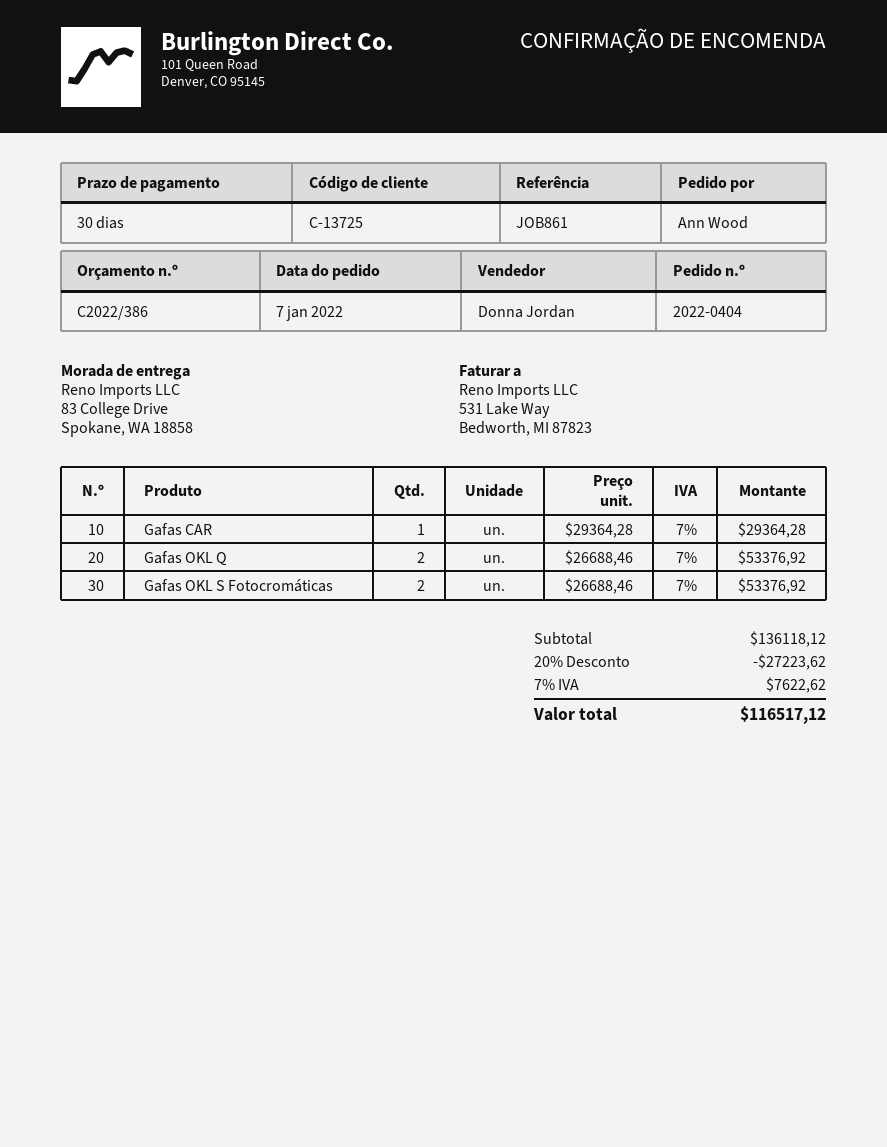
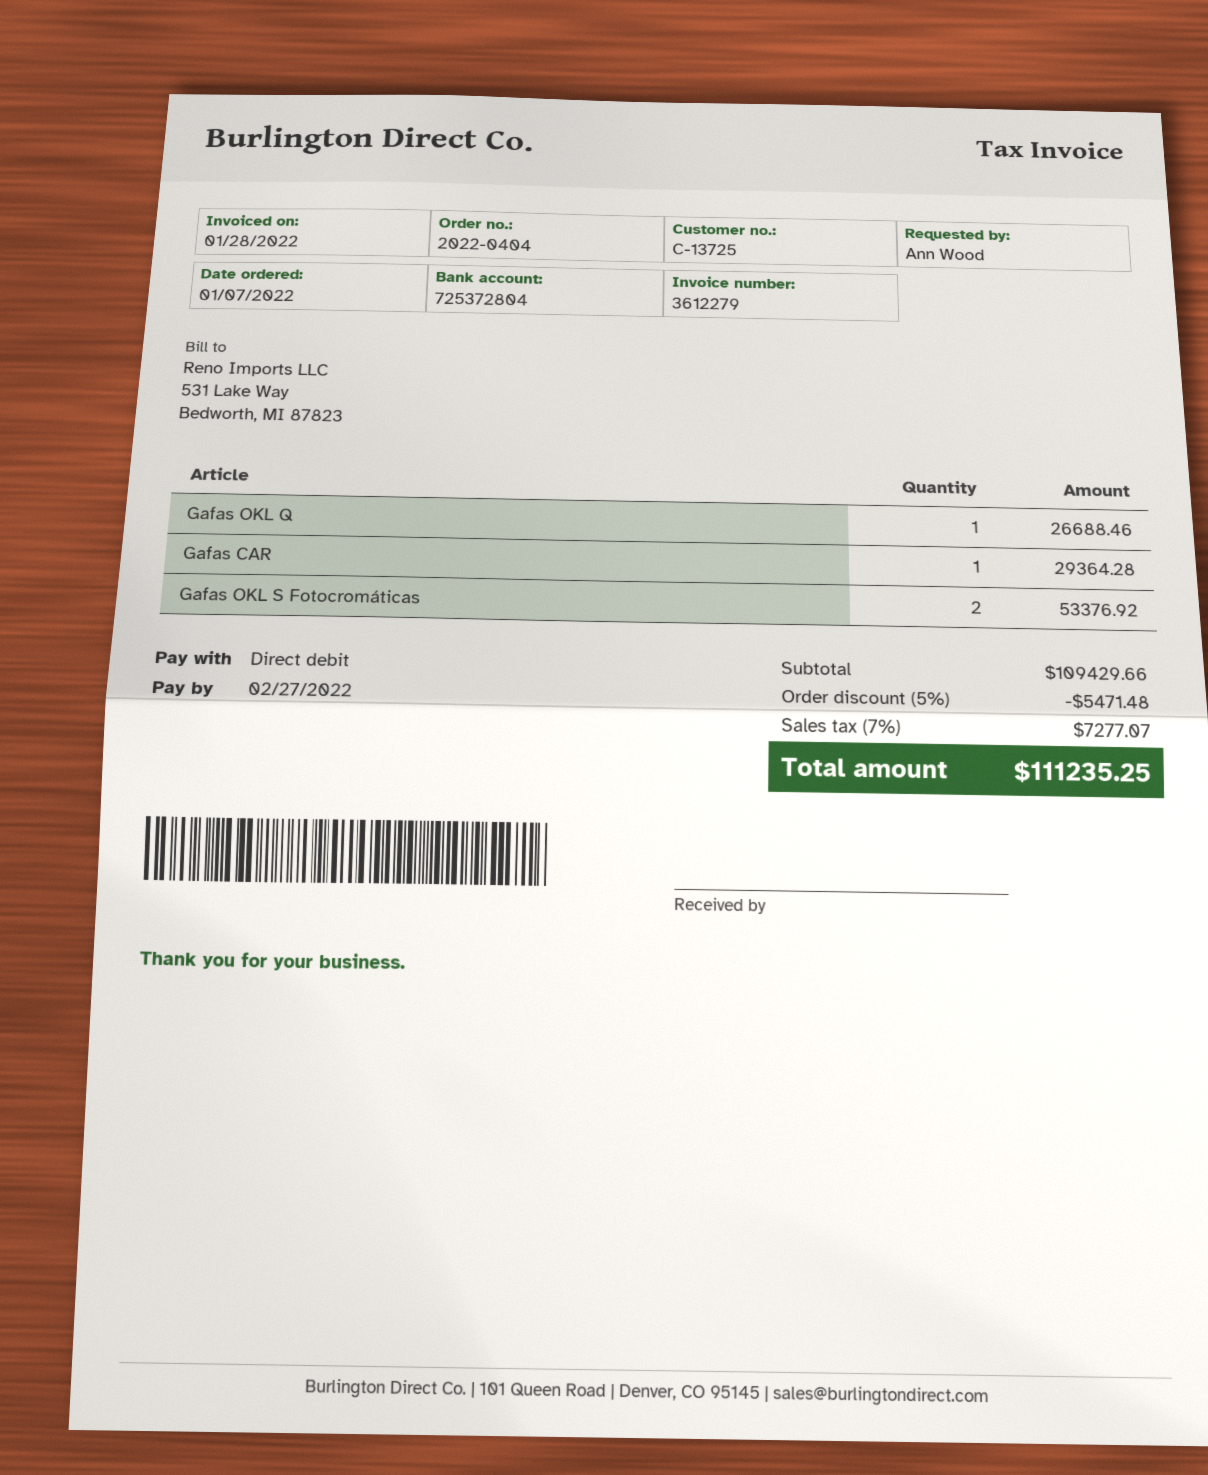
Gafas OKL Q: 2 for 53376.92 -> 1 for 26688.46
subtotal: 136118.12 -> 109429.66
discount: 20% = 27223.62 -> 5% = 5471.48
tax: 7% = 7622.62 -> 7% = 7277.07
total: 116517.12 -> 111235.25

